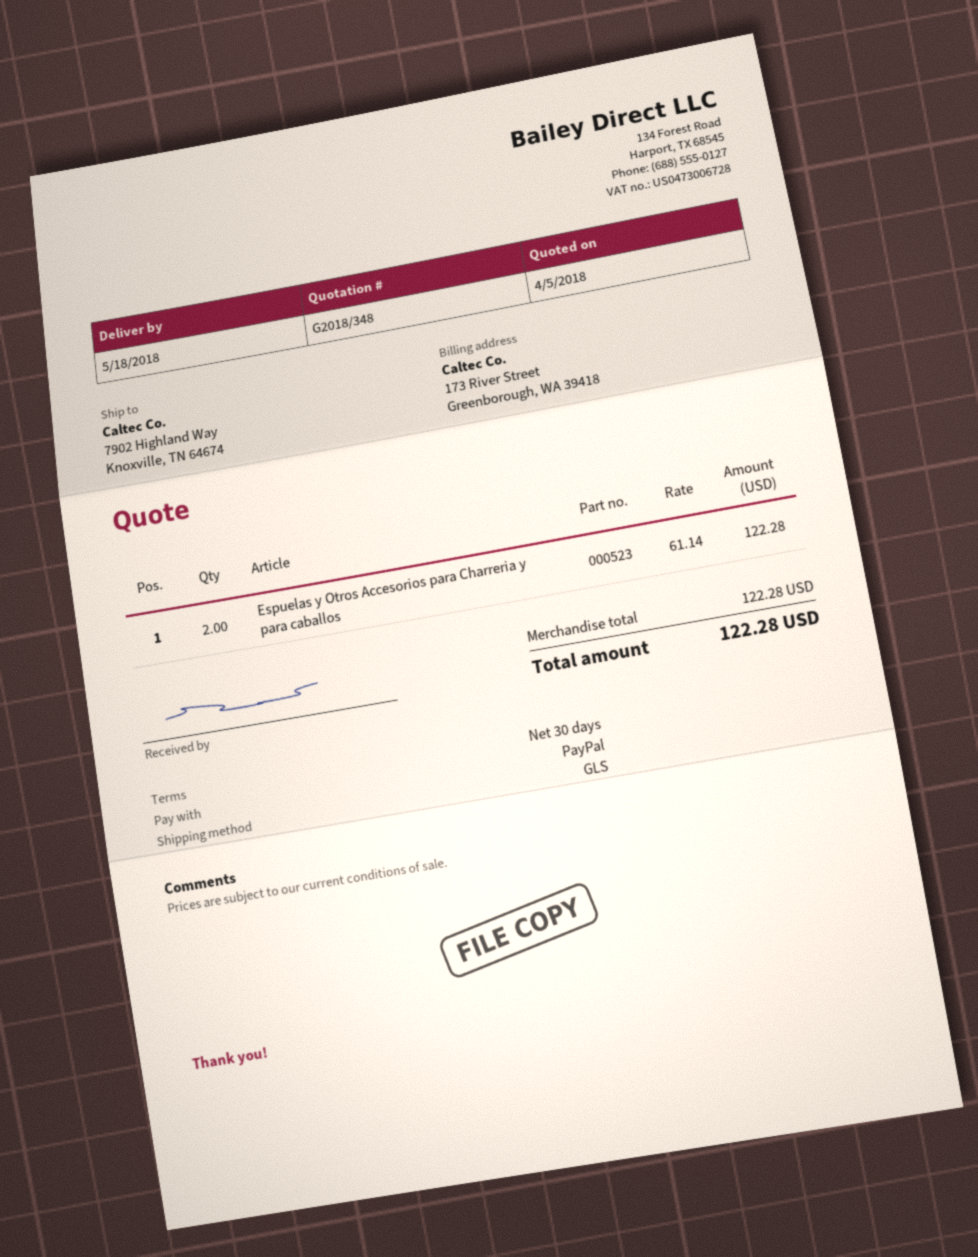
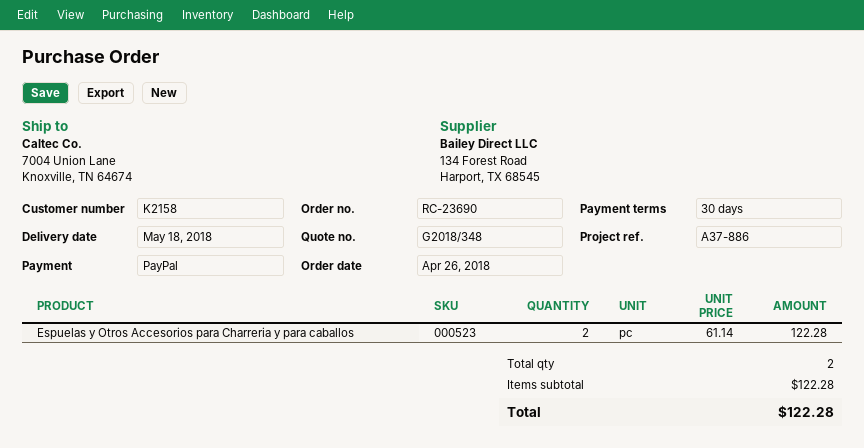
ship to: 7902 Highland Way, Knoxville, TN 64674 -> 7004 Union Lane, Knoxville, TN 64674

